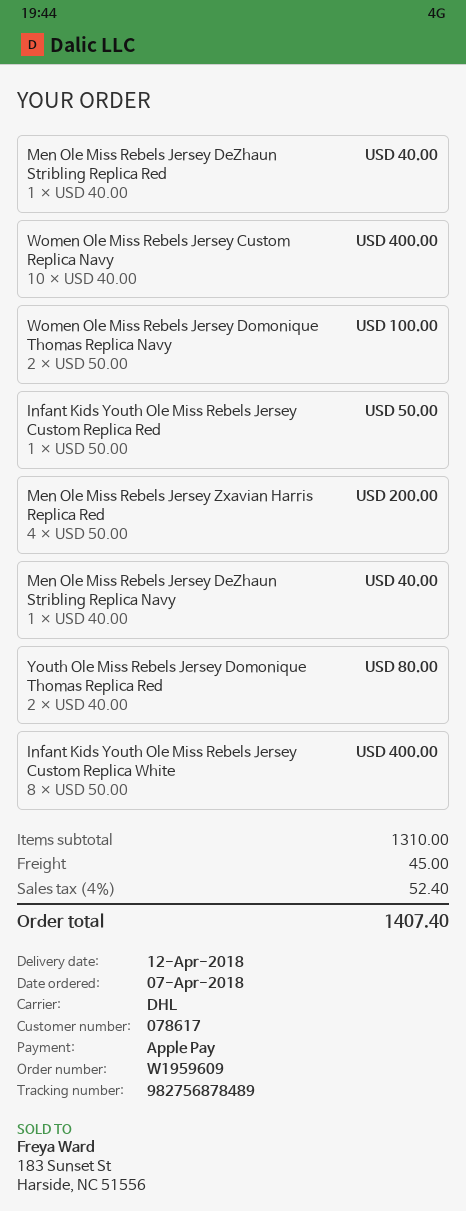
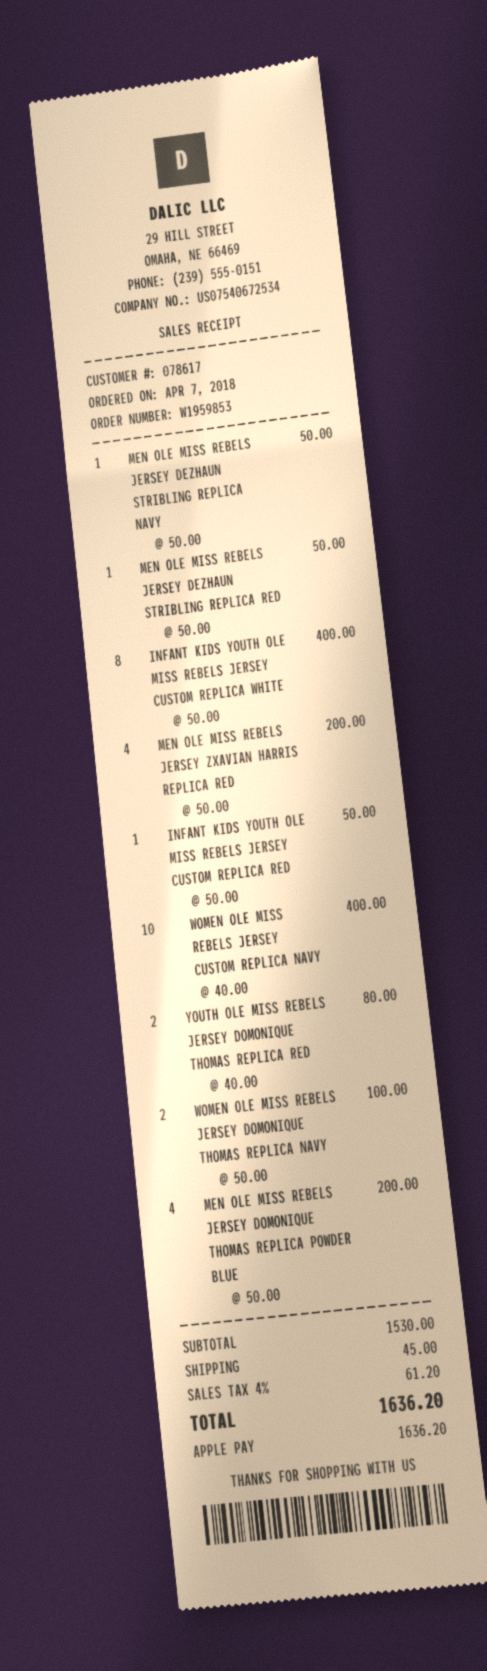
order number: W1959609 -> W1959853
Men Ole Miss Rebels Jersey DeZhaun Stribling Replica Red: 1 x 40.00 = 40.00 -> 1 x 50.00 = 50.00
Men Ole Miss Rebels Jersey DeZhaun Stribling Replica Navy: 1 x 40.00 = 40.00 -> 1 x 50.00 = 50.00
MEN OLE MISS REBELS JERSEY DOMONIQUE THOMAS REPLICA POWDER BLUE: none -> 4 x 50.00 = 200.00
subtotal: 1310.00 -> 1530.00
tax: 4% = 52.40 -> 4% = 61.20
total: 1407.40 -> 1636.20

